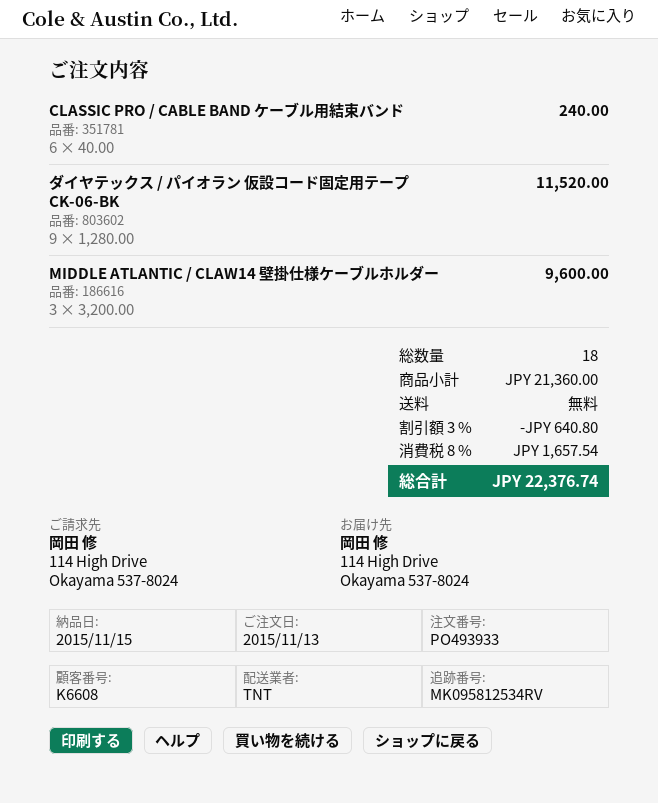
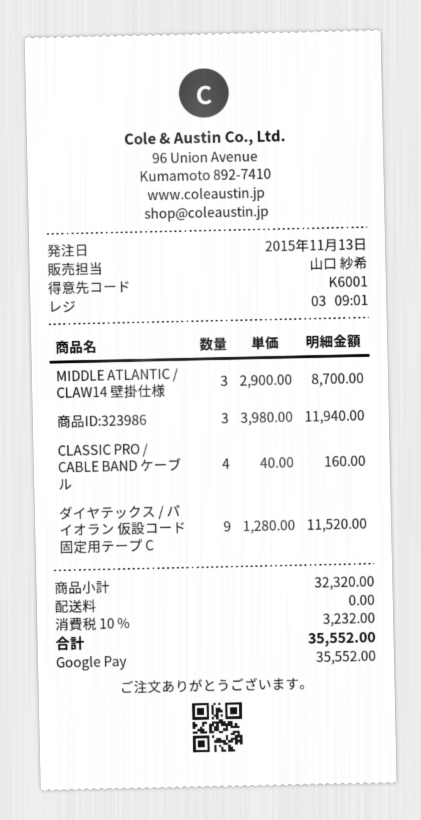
customer number: K6608 -> K6001
CLASSIC PRO / CABLE BAND ケーブル用結束バンド: 6 x 40.00 = 240.00 -> 4 x 40.00 = 160.00
MIDDLE ATLANTIC / CLAW14 壁掛仕様ケーブルホルダー: 3 x 3200.00 = 9600.00 -> 3 x 2900.00 = 8700.00
商品ID:323986: none -> 3 x 3980.00 = 11940.00
subtotal: 21360.00 -> 32320.00
discount: 3% = 640.80 -> none
tax: 8% = 1657.54 -> 10% = 3232.00
total: 22376.74 -> 35552.00

